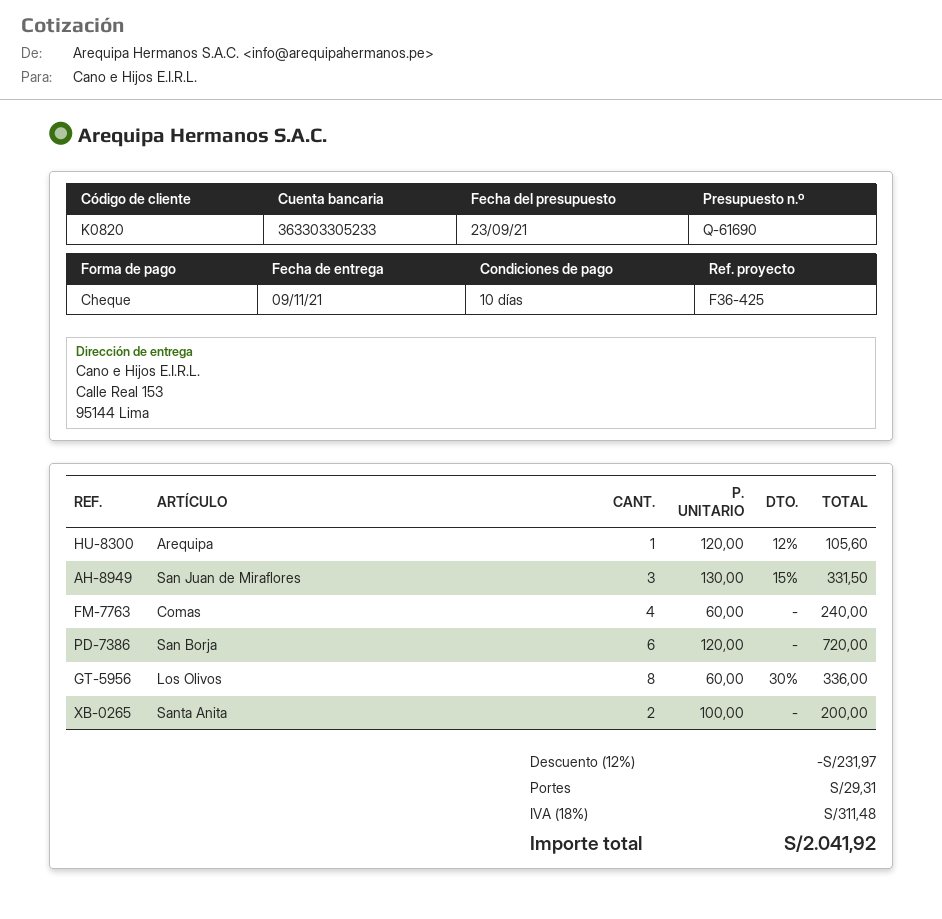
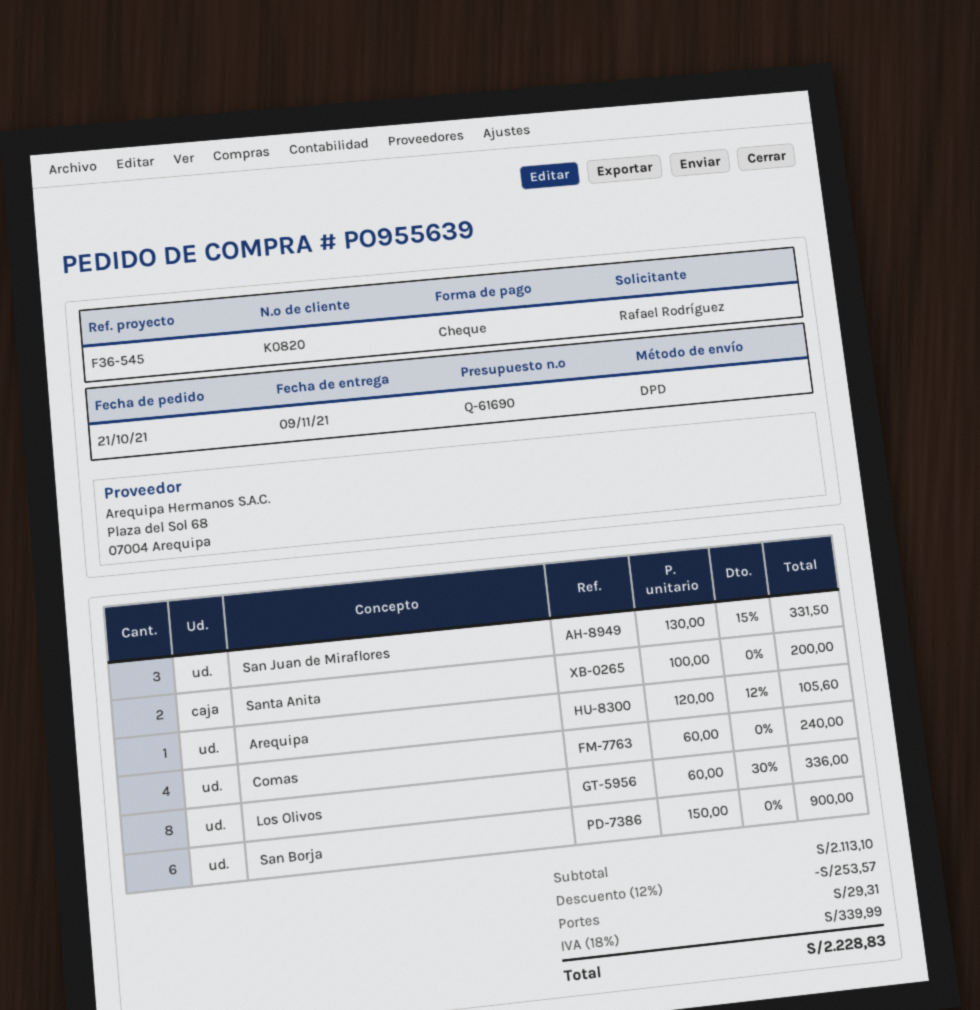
reference: F36-425 -> F36-545
San Borja: 6 x 120.00 = 720.00 -> 6 x 150.00 = 900.00
discount: 12% = 231.97 -> 12% = 253.57
tax: 18% = 311.48 -> 18% = 339.99
total: 2041.92 -> 2228.83

